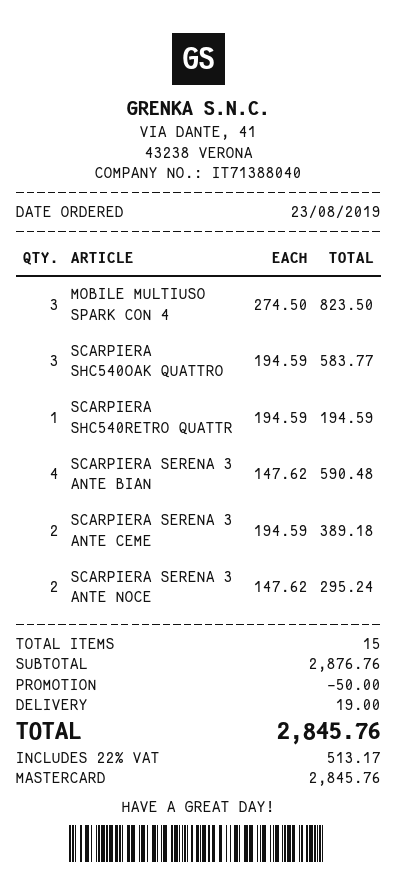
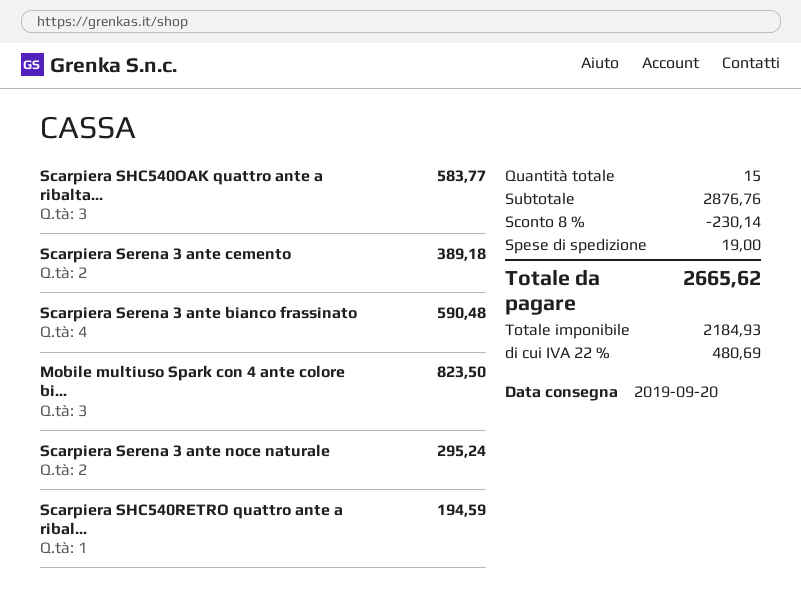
discount: 50.00 -> 230.14
tax: 22% = 513.17 -> 22% = 480.69
total: 2845.76 -> 2665.62

